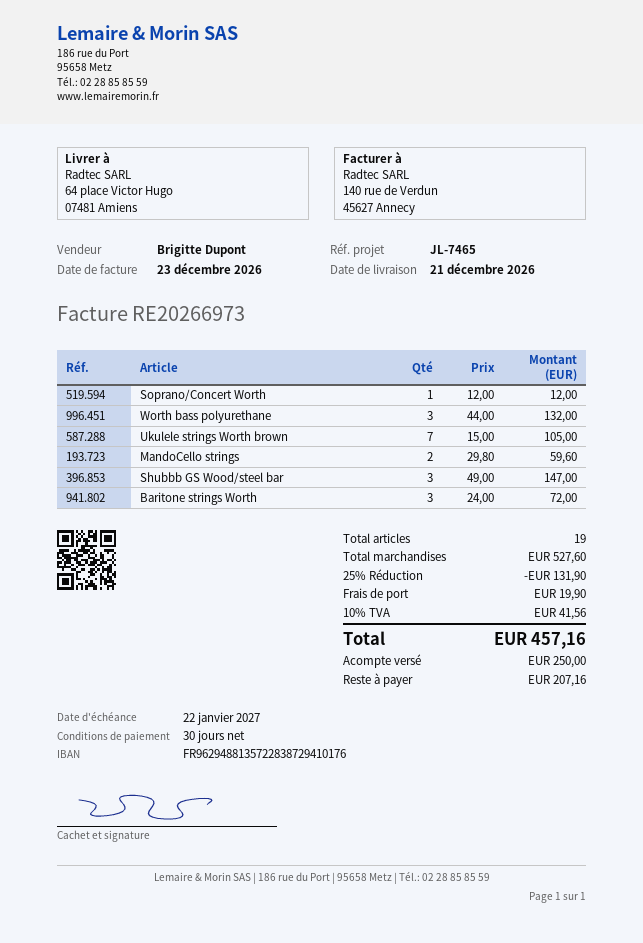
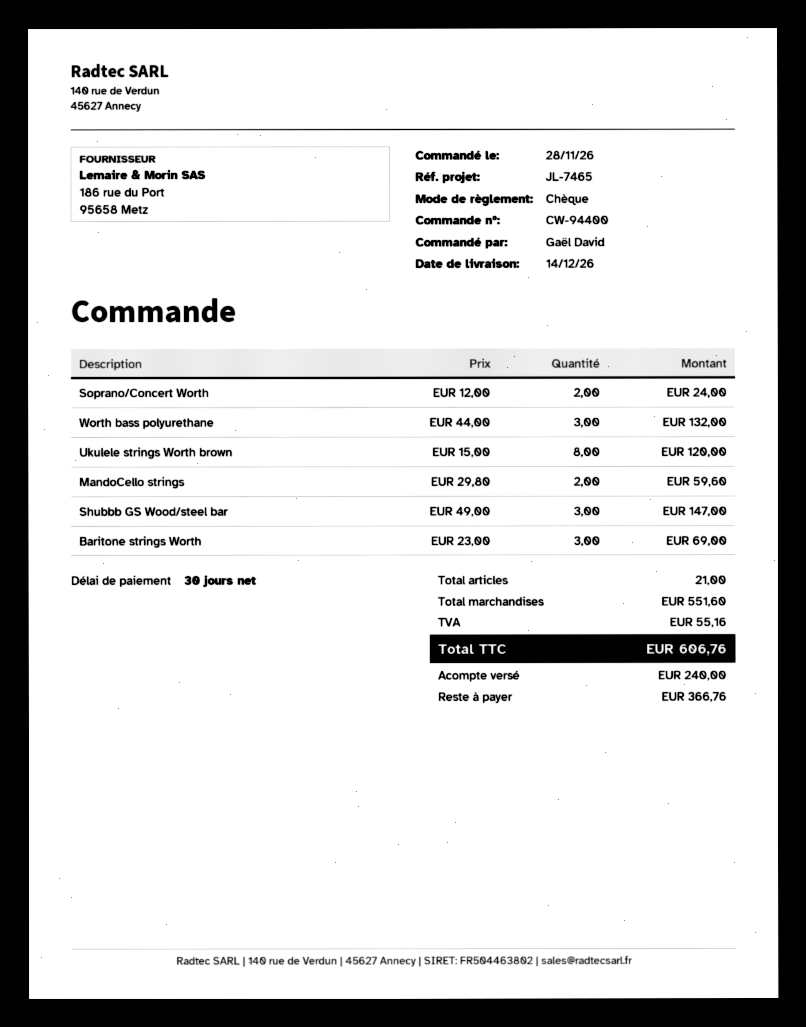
delivery date: 2026-12-21 -> 2026-12-14
Soprano/Concert Worth: 1 x 12.00 = 12.00 -> 2 x 12.00 = 24.00
Ukulele strings Worth brown: 7 x 15.00 = 105.00 -> 8 x 15.00 = 120.00
Baritone strings Worth: 3 x 24.00 = 72.00 -> 3 x 23.00 = 69.00
total quantity: 19 -> 21
subtotal: 527.60 -> 551.60
discount: 25% = 131.90 -> none
shipping: 19.90 -> none
tax: 41.56 -> 55.16
total: 457.16 -> 606.76
deposit: 250.00 -> 240.00
balance: 207.16 -> 366.76

